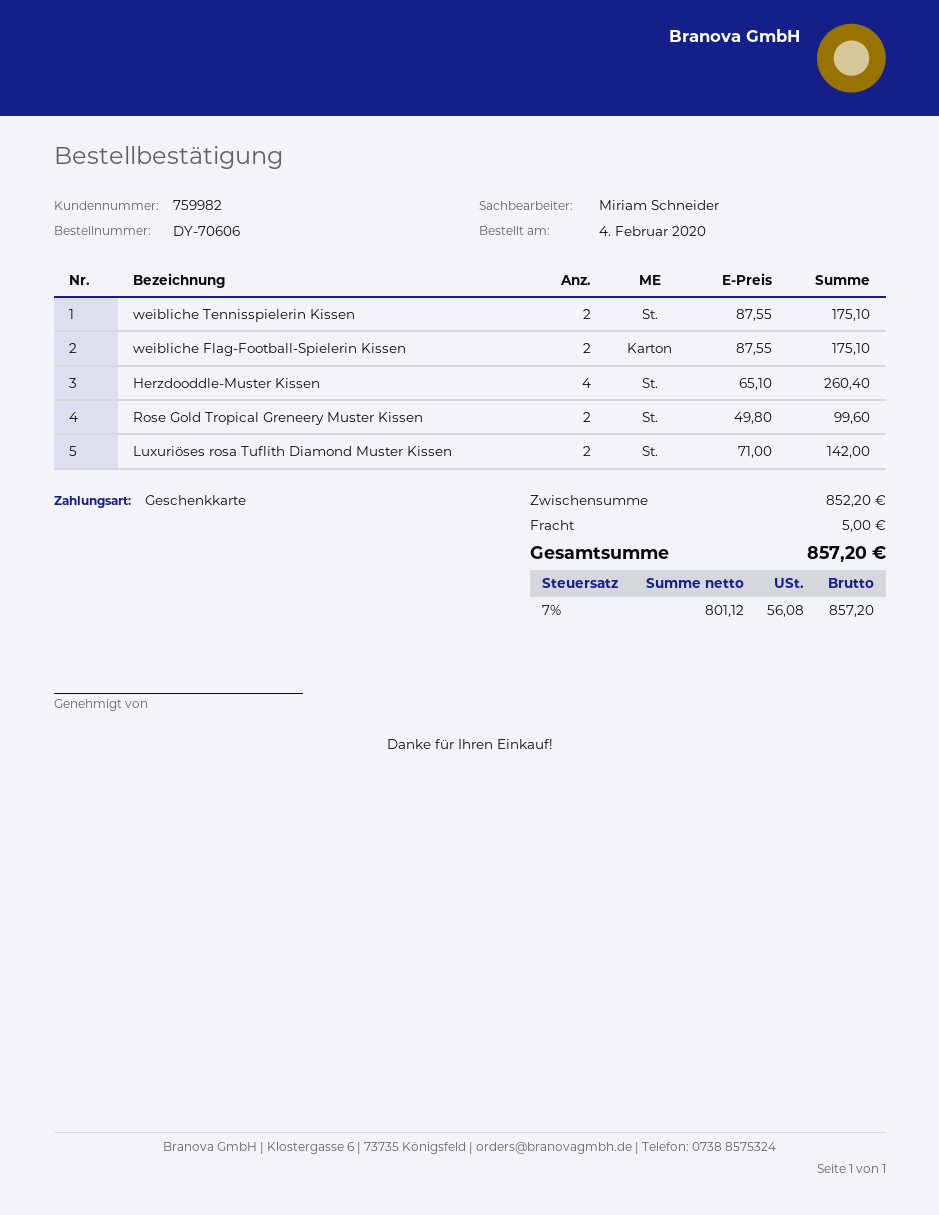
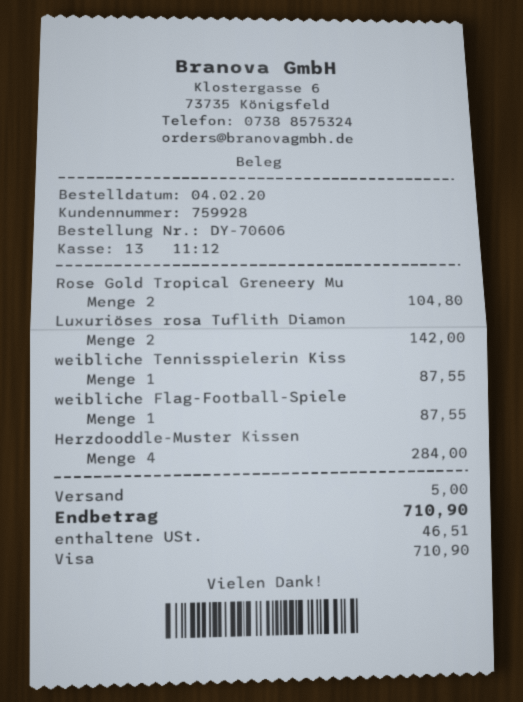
customer number: 759982 -> 759928
payment method: gift card -> Visa
weibliche Tennisspielerin Kissen: 2 for 175.10 -> 1 for 87.55
weibliche Flag-Football-Spielerin Kissen: 2 for 175.10 -> 1 for 87.55
Herzdooddle-Muster Kissen: 4 for 260.40 -> 4 for 284.00
Rose Gold Tropical Greneery Muster Kissen: 2 for 99.60 -> 2 for 104.80
tax: 56.08 -> 46.51
total: 857.20 -> 710.90

